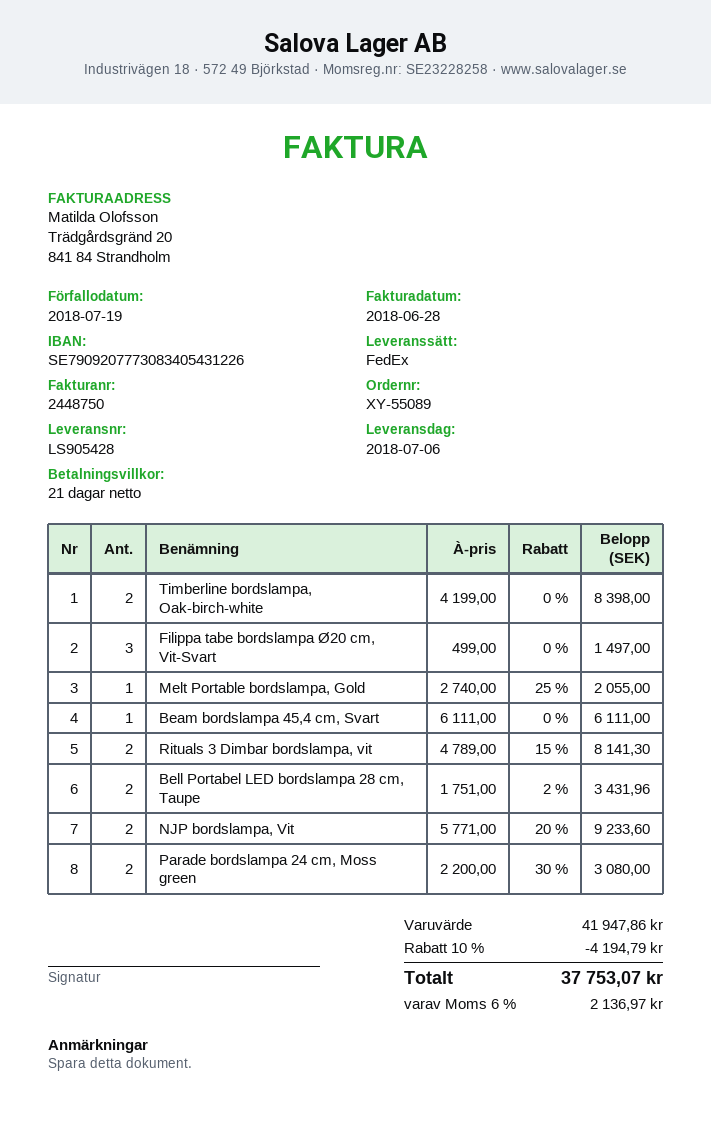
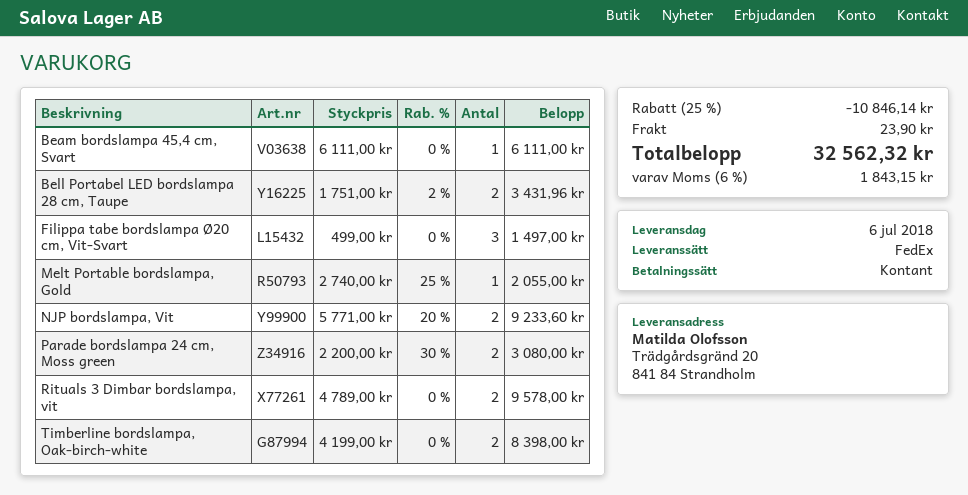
Rituals 3 Dimbar bordslampa, vit: 2 x 4789.00 - 15% = 8141.30 -> 2 x 4789.00 = 9578.00
discount: 10% = 4194.79 -> 25% = 10846.14
shipping: none -> 23.90
tax: 6% = 2136.97 -> 6% = 1843.15
total: 37753.07 -> 32562.32

